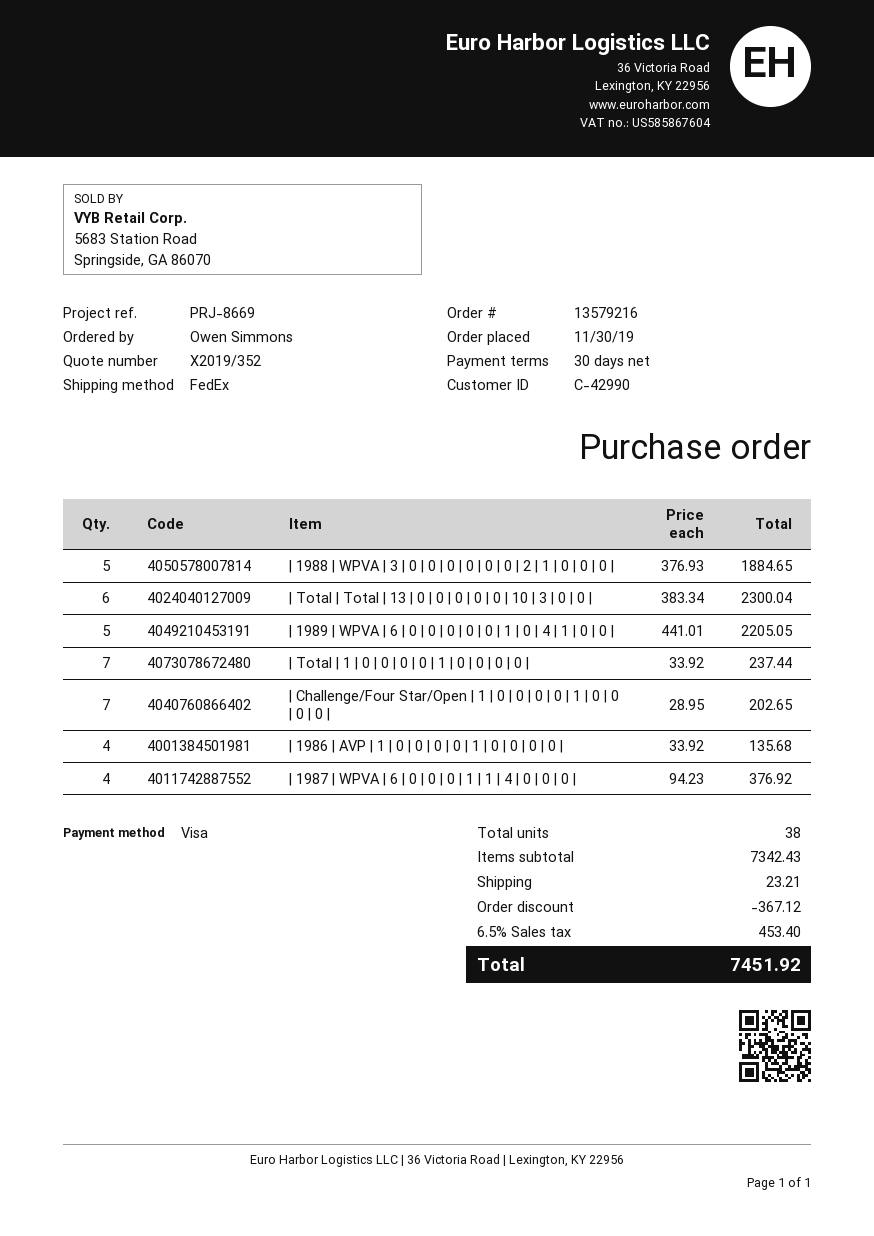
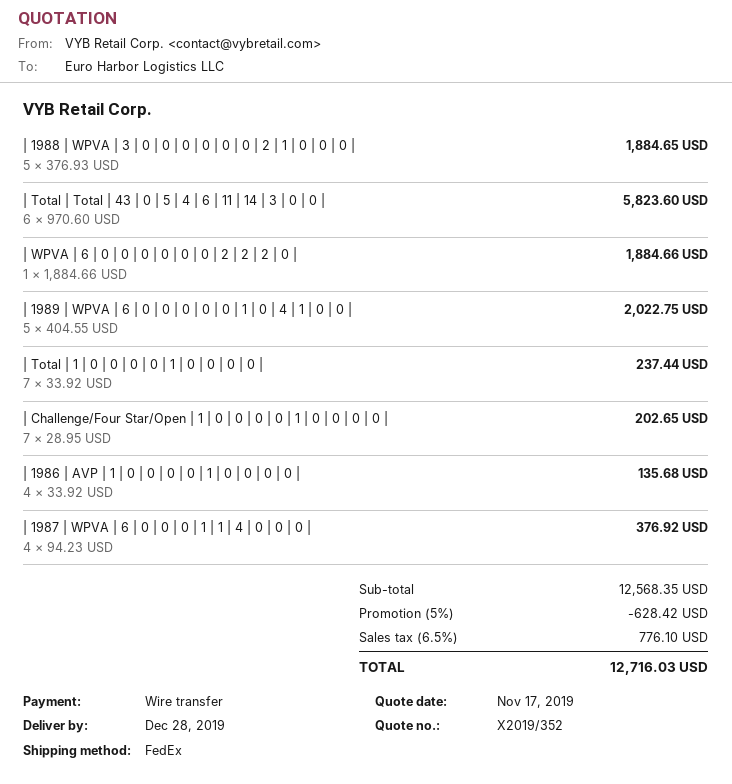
payment method: Visa -> bank transfer
| Total | Total | 13 | 0 | 0 | 0 | 0 | 0 | 10 | 3 | 0 | 0 |: 6 x 383.34 = 2300.04 -> none
| 1989 | WPVA | 6 | 0 | 0 | 0 | 0 | 0 | 1 | 0 | 4 | 1 | 0 | 0 |: 5 x 441.01 = 2205.05 -> 5 x 404.55 = 2022.75
| Total | Total | 43 | 0 | 5 | 4 | 6 | 11 | 14 | 3 | 0 | 0 |: none -> 6 x 970.60 = 5823.60
| WPVA | 6 | 0 | 0 | 0 | 0 | 0 | 0 | 2 | 2 | 2 | 0 |: none -> 1 x 1884.66 = 1884.66
subtotal: 7342.43 -> 12568.35
discount: 367.12 -> 628.42
shipping: 23.21 -> none
tax: 6.5% = 453.40 -> 6.5% = 776.10
total: 7451.92 -> 12716.03

